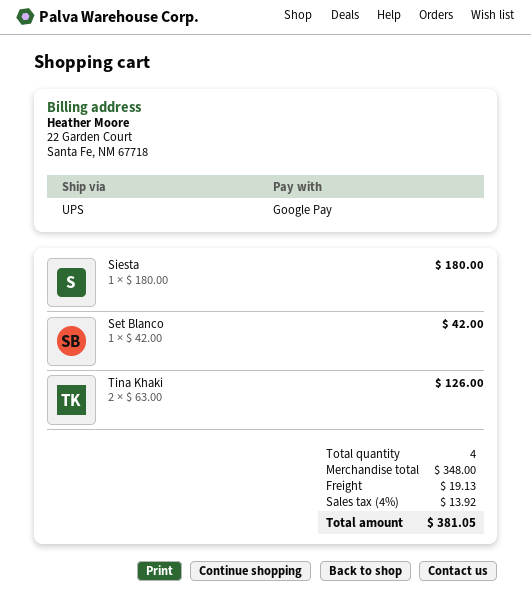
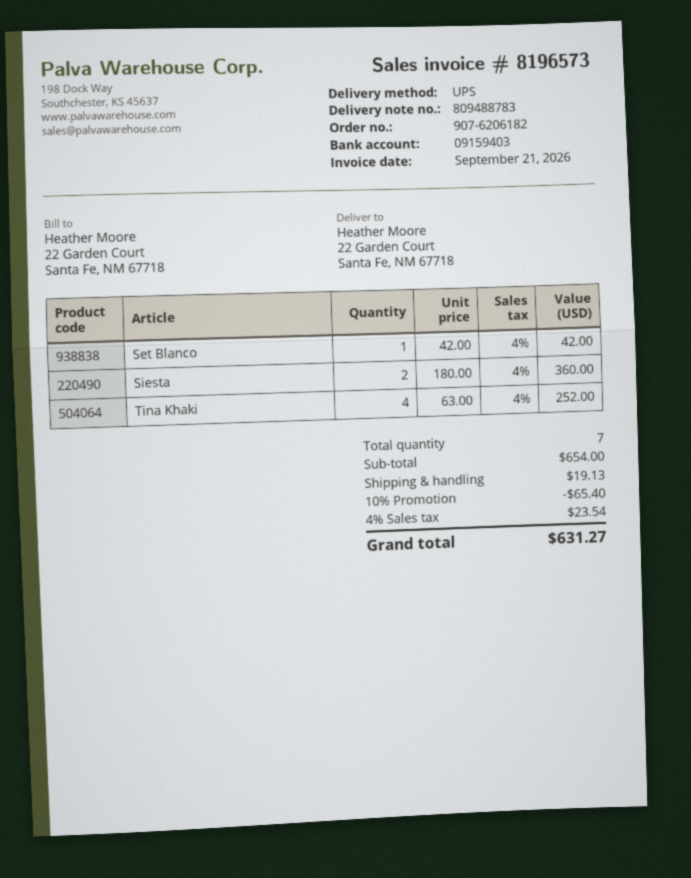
Siesta: 1 x 180.00 = 180.00 -> 2 x 180.00 = 360.00
Tina Khaki: 2 x 63.00 = 126.00 -> 4 x 63.00 = 252.00
total quantity: 4 -> 7
subtotal: 348.00 -> 654.00
discount: none -> 10% = 65.40
tax: 4% = 13.92 -> 4% = 23.54
total: 381.05 -> 631.27

